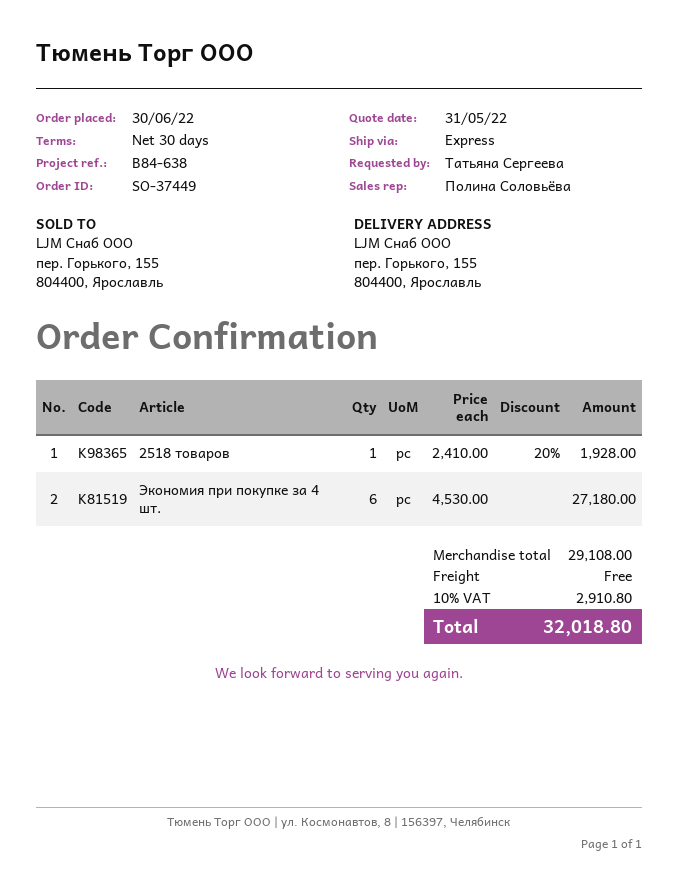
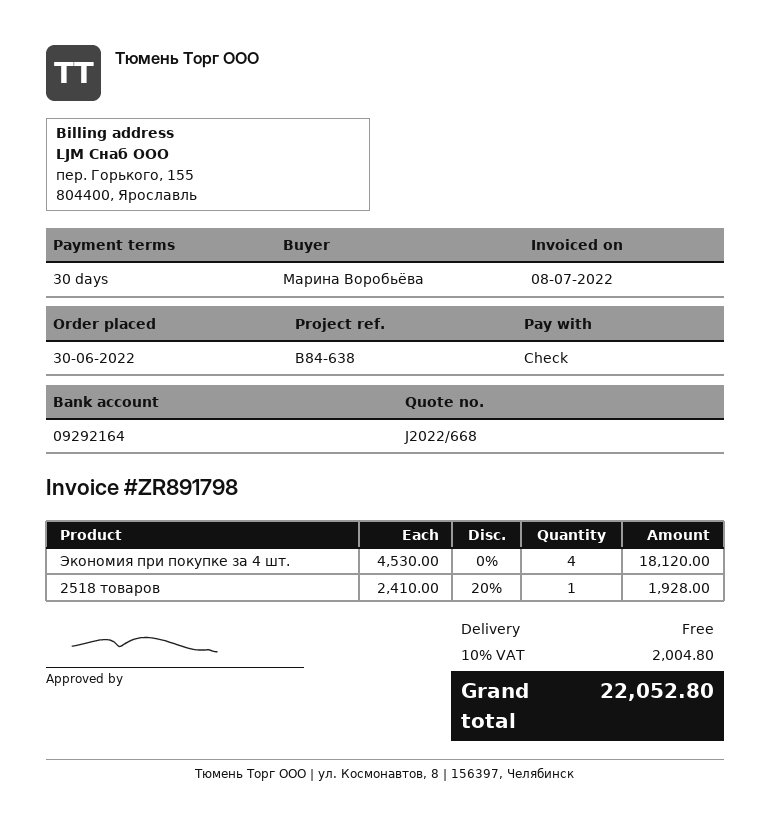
ordered by: Татьяна Сергеева -> Марина Воробьёва
Экономия при покупке за 4 шт.: 6 x 4530.00 = 27180.00 -> 4 x 4530.00 = 18120.00
tax: 10% = 2910.80 -> 10% = 2004.80
total: 32018.80 -> 22052.80

